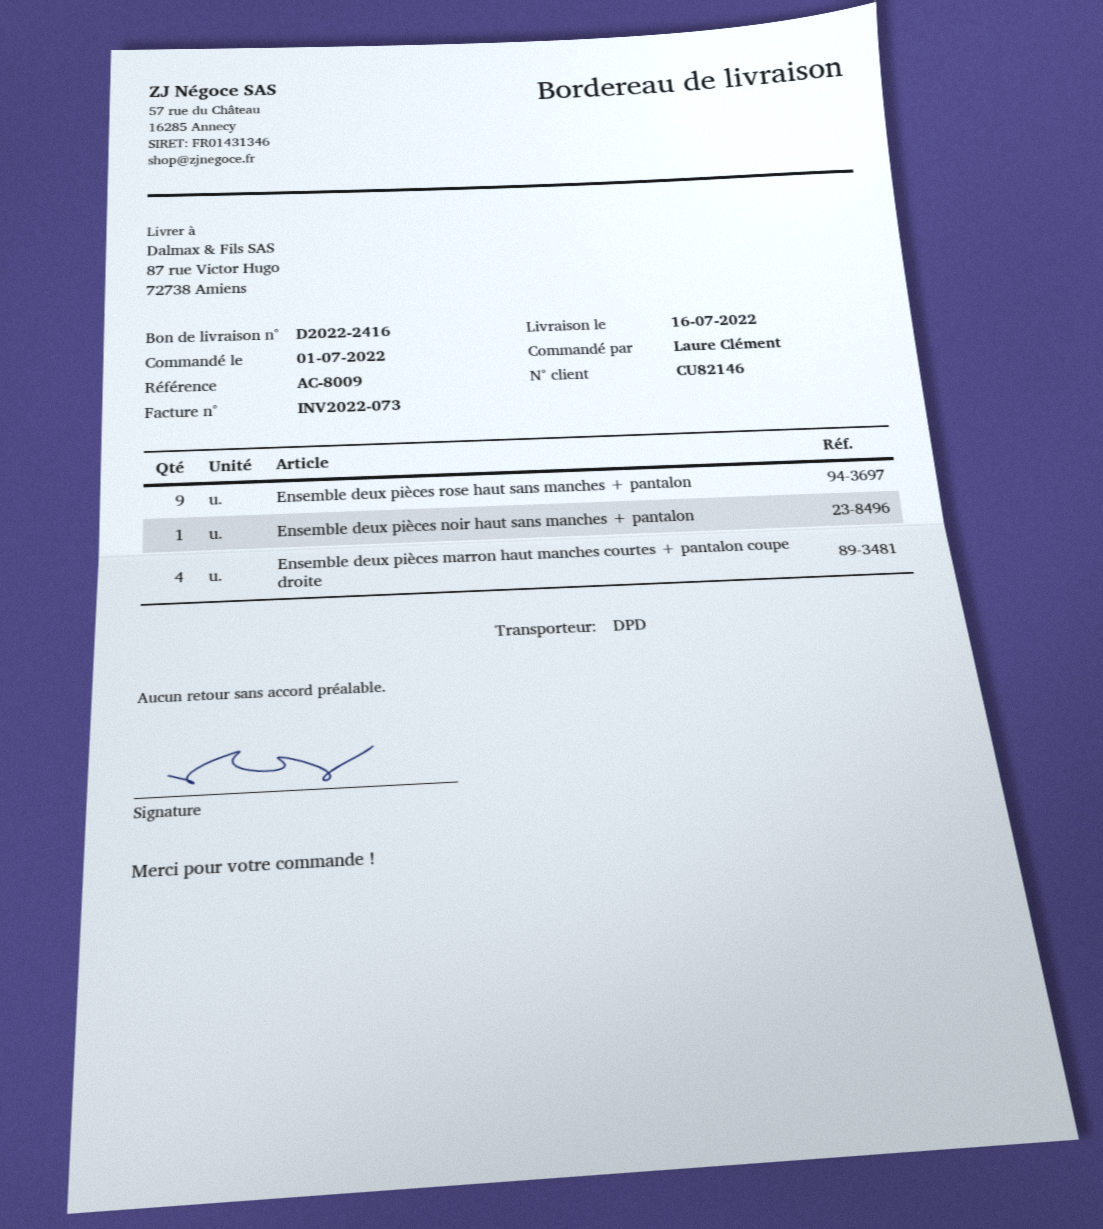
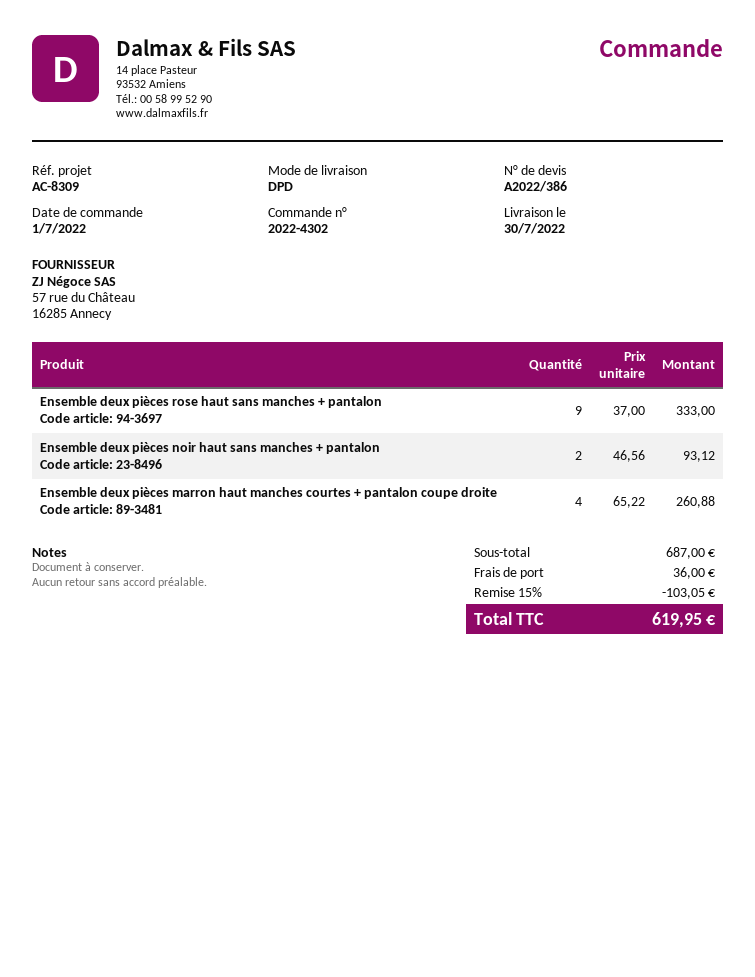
delivery date: 2022-07-16 -> 2022-07-30
reference: AC-8009 -> AC-8309
Ensemble deux pièces noir haut sans manches + pantalon: 1 -> 2

